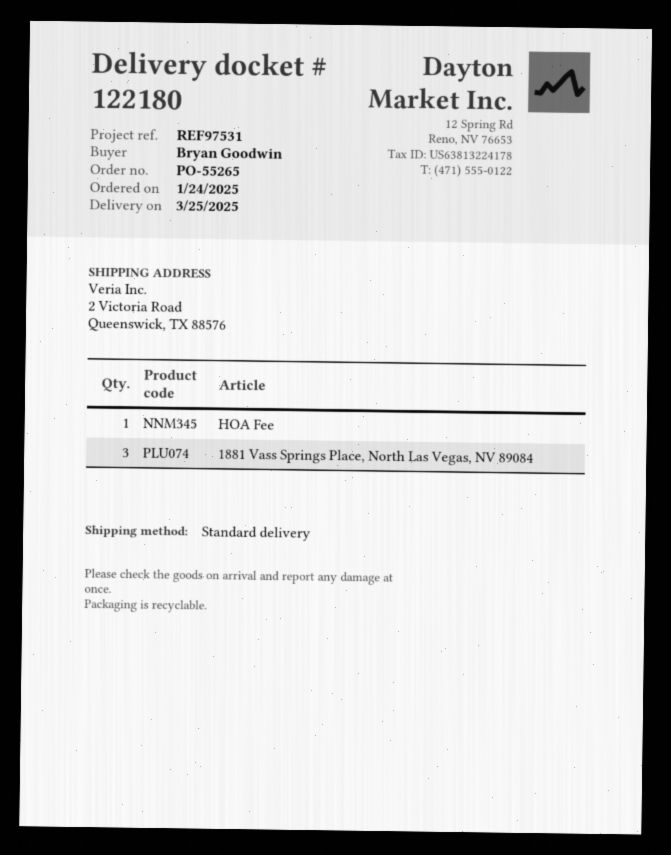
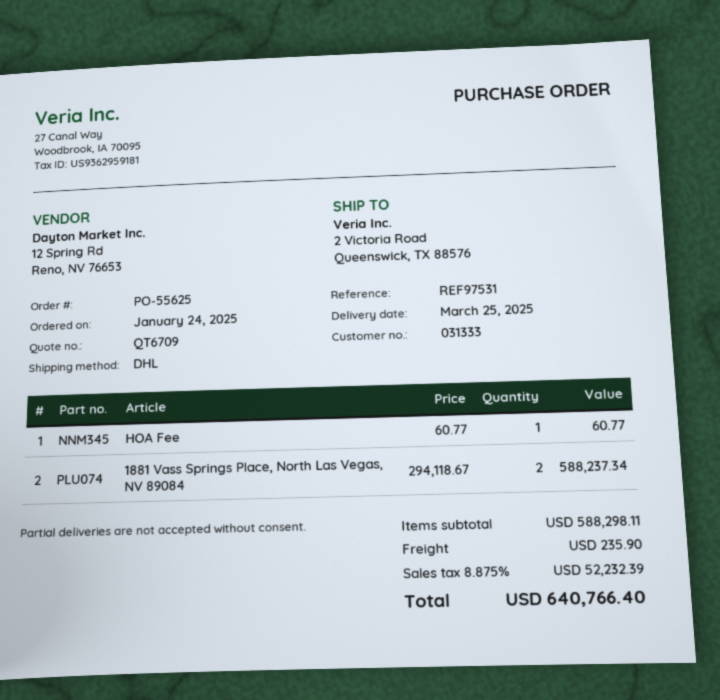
order number: PO-55265 -> PO-55625
shipping method: standard -> DHL
1881 Vass Springs Place, North Las Vegas, NV 89084: 3 -> 2

